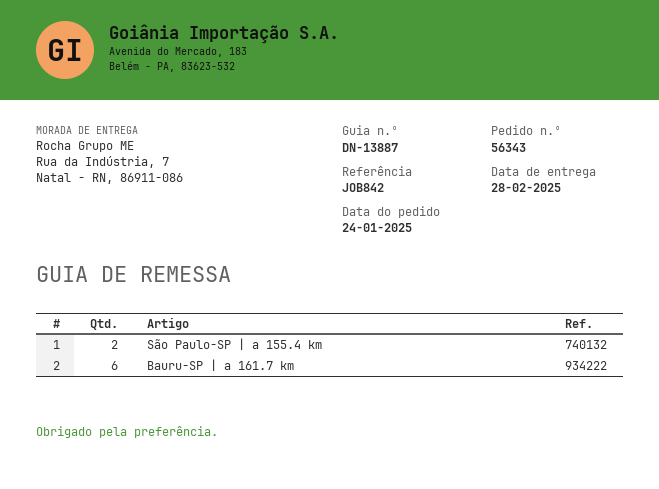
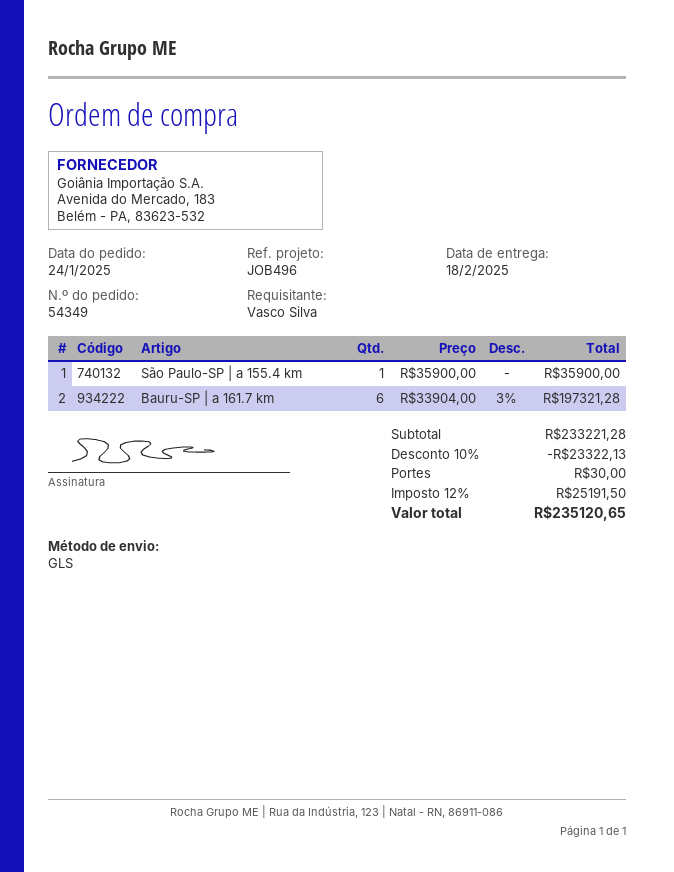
order number: 56343 -> 54349
delivery date: 2025-02-28 -> 2025-02-18
reference: JOB842 -> JOB496
São Paulo-SP | a 155.4 km: 2 -> 1

